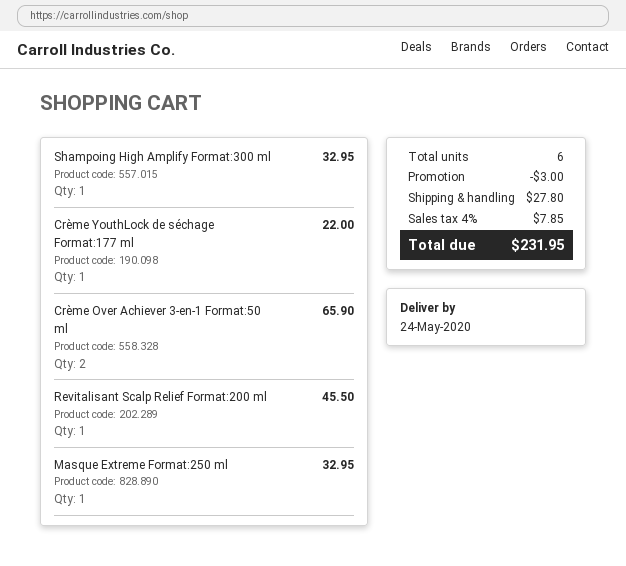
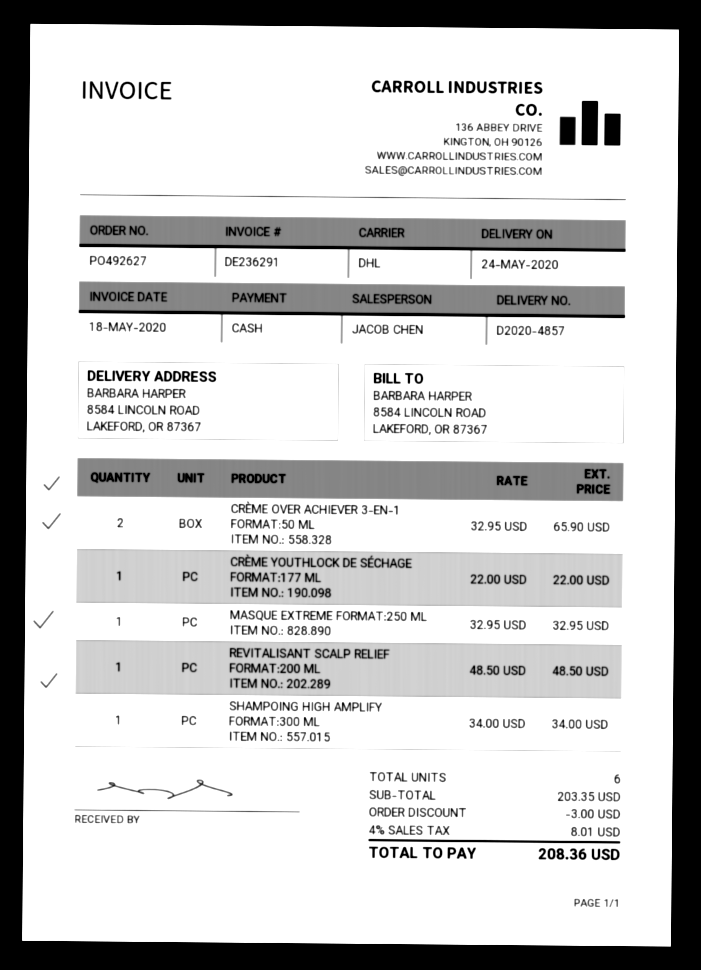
Shampoing High Amplify Format:300 ml: 1 for 32.95 -> 1 for 34.00
Revitalisant Scalp Relief Format:200 ml: 1 for 45.50 -> 1 for 48.50
shipping: 27.80 -> none
tax: 4% = 7.85 -> 4% = 8.01
total: 231.95 -> 208.36

